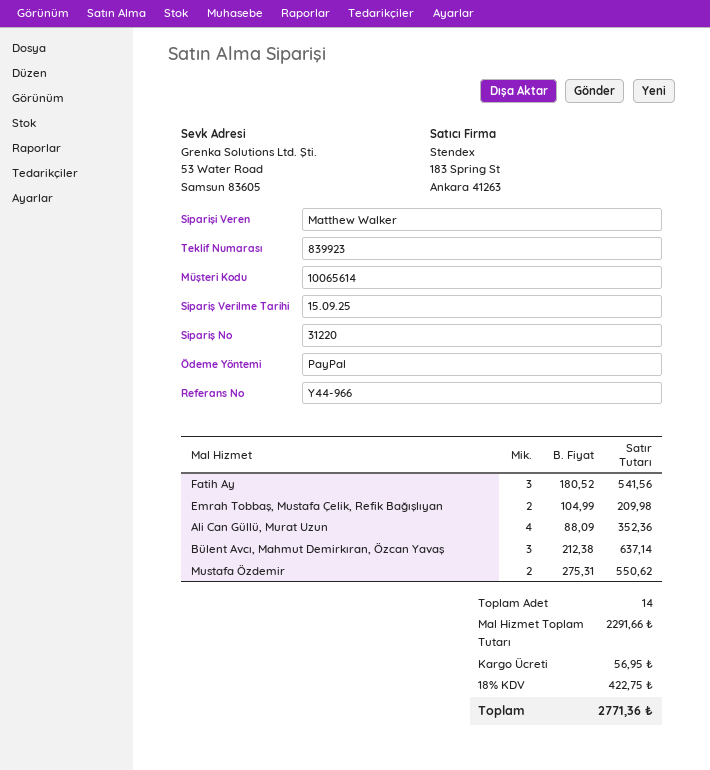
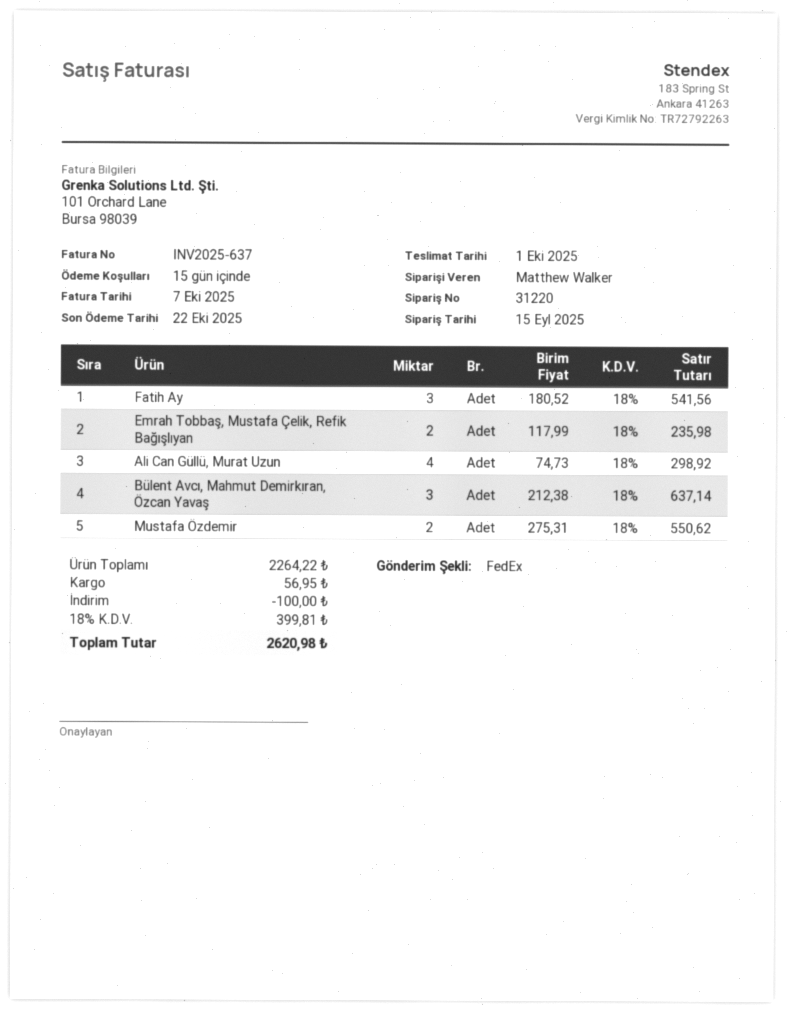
Emrah Tobbaş, Mustafa Çelik, Refik Bağışlıyan: 2 x 104.99 = 209.98 -> 2 x 117.99 = 235.98
Ali Can Güllü, Murat Uzun: 4 x 88.09 = 352.36 -> 4 x 74.73 = 298.92
subtotal: 2291.66 -> 2264.22
discount: none -> 100.00
tax: 18% = 422.75 -> 18% = 399.81
total: 2771.36 -> 2620.98

